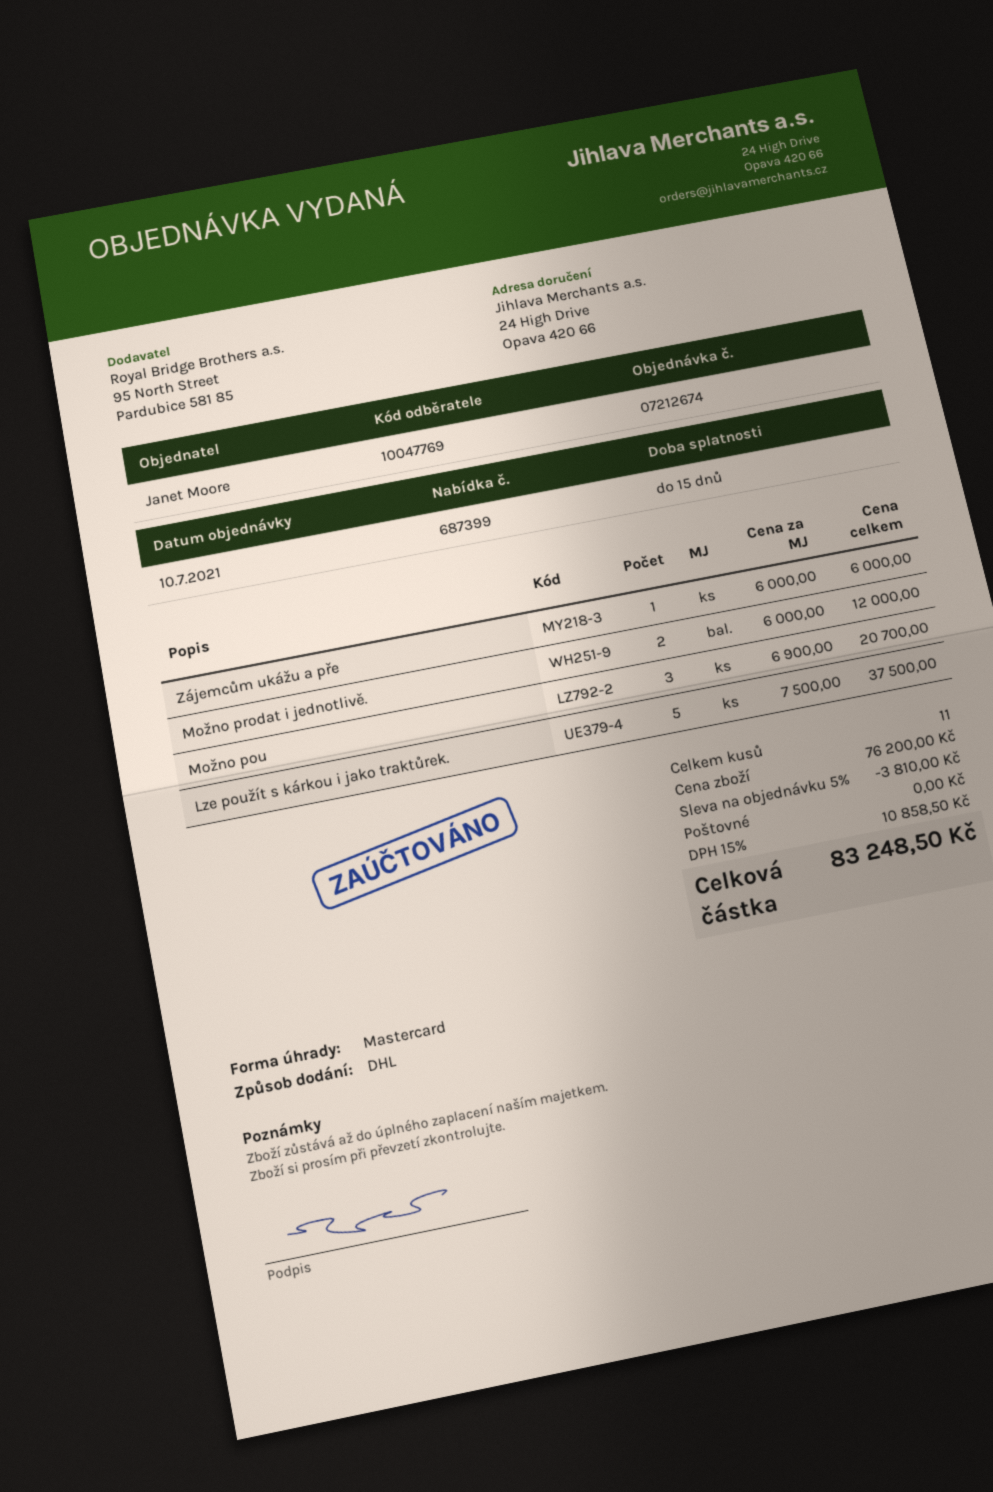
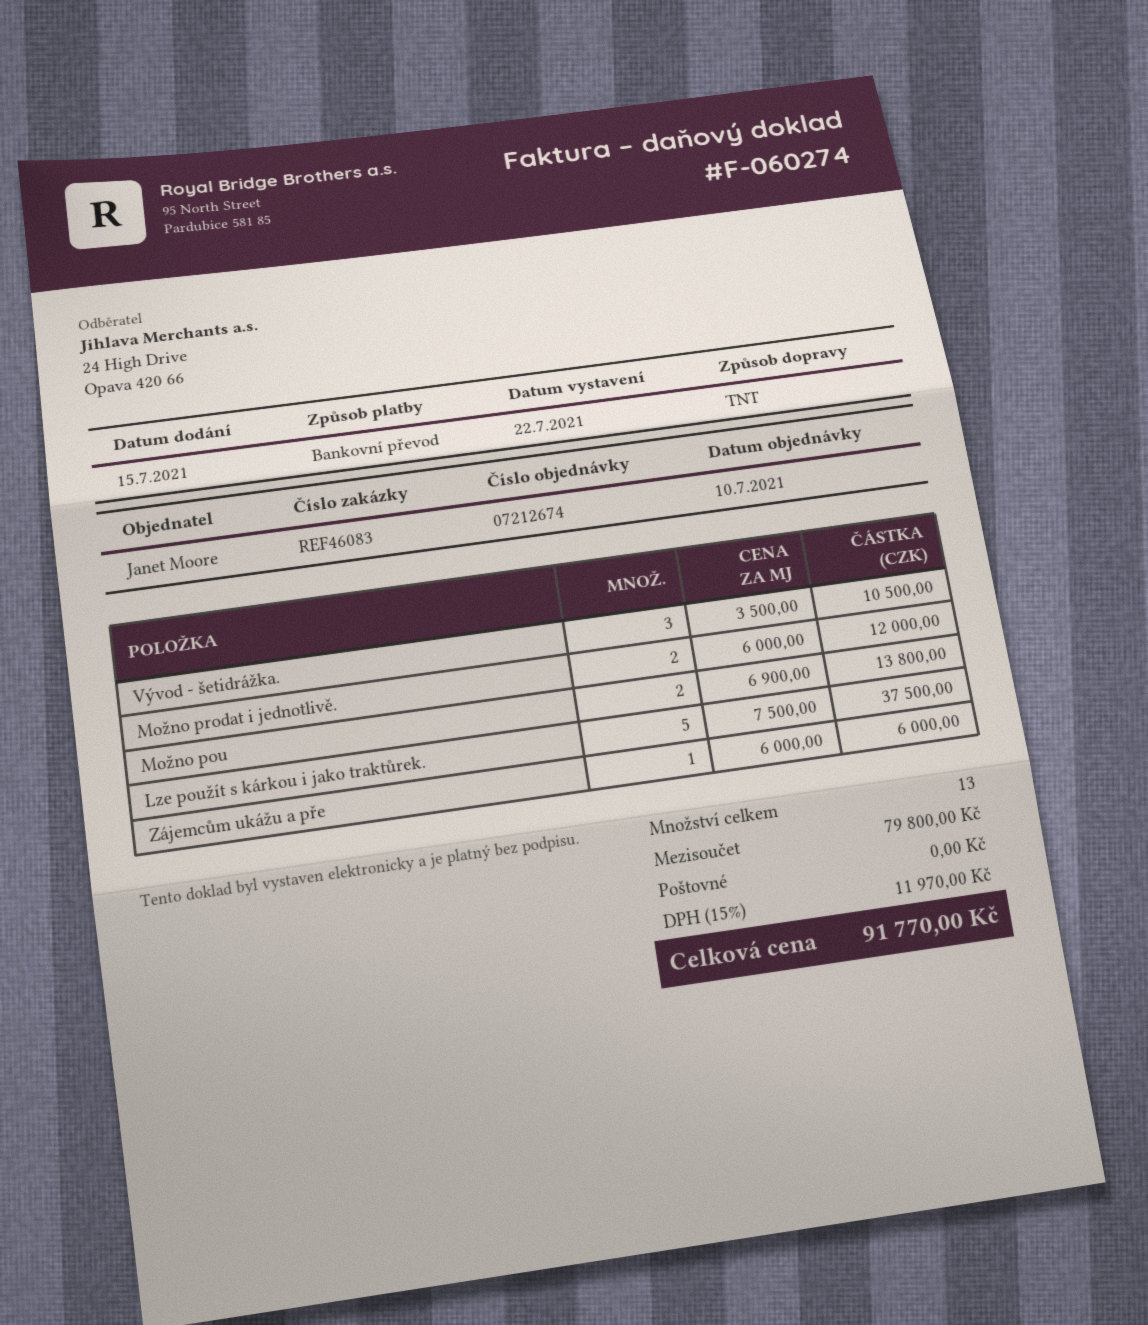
payment method: Mastercard -> bank transfer
shipping method: DHL -> TNT
Možno pou: 3 x 6900.00 = 20700.00 -> 2 x 6900.00 = 13800.00
Vývod - šetidrážka.: none -> 3 x 3500.00 = 10500.00
total quantity: 11 -> 13
subtotal: 76200.00 -> 79800.00
discount: 5% = 3810.00 -> none
tax: 15% = 10858.50 -> 15% = 11970.00
total: 83248.50 -> 91770.00

